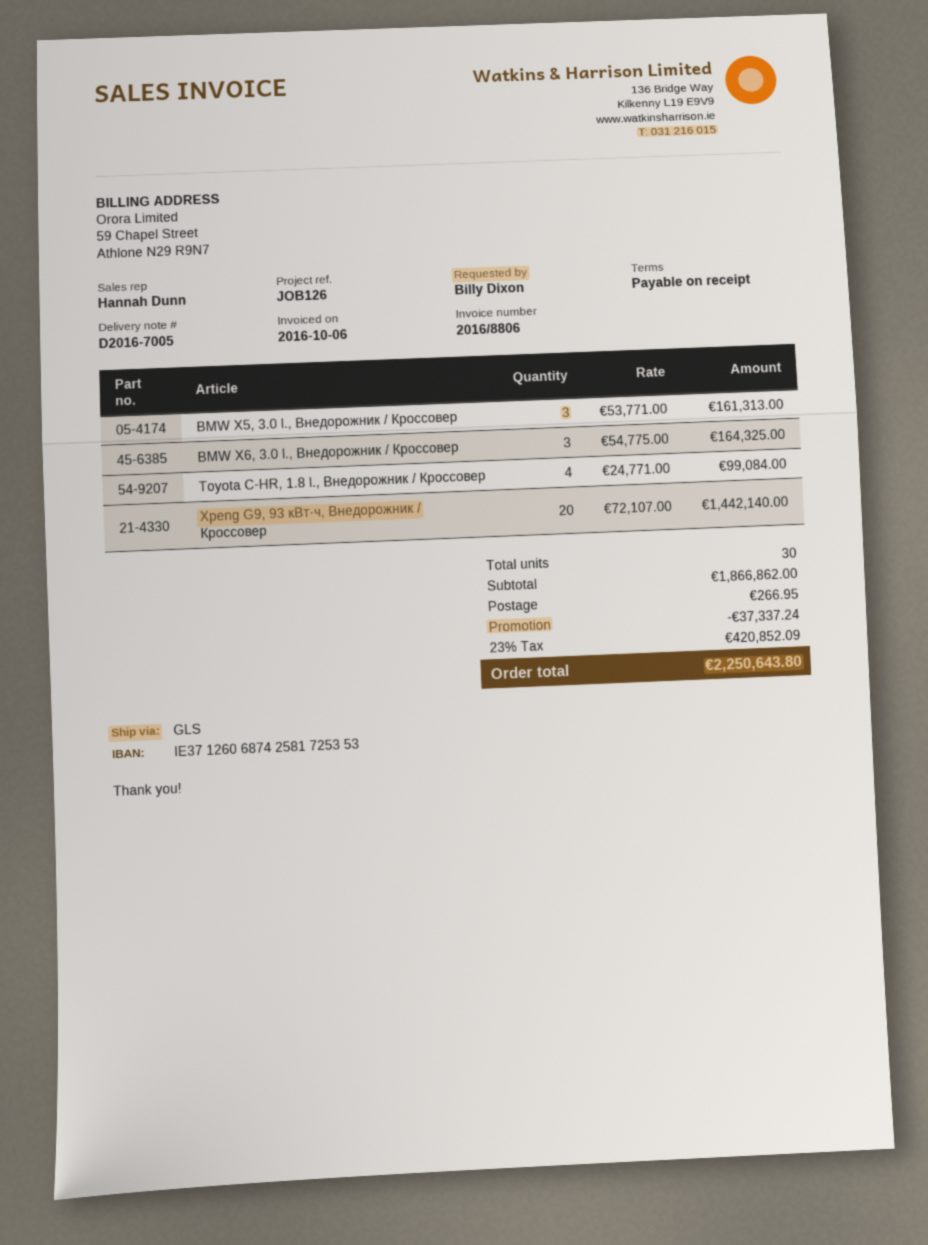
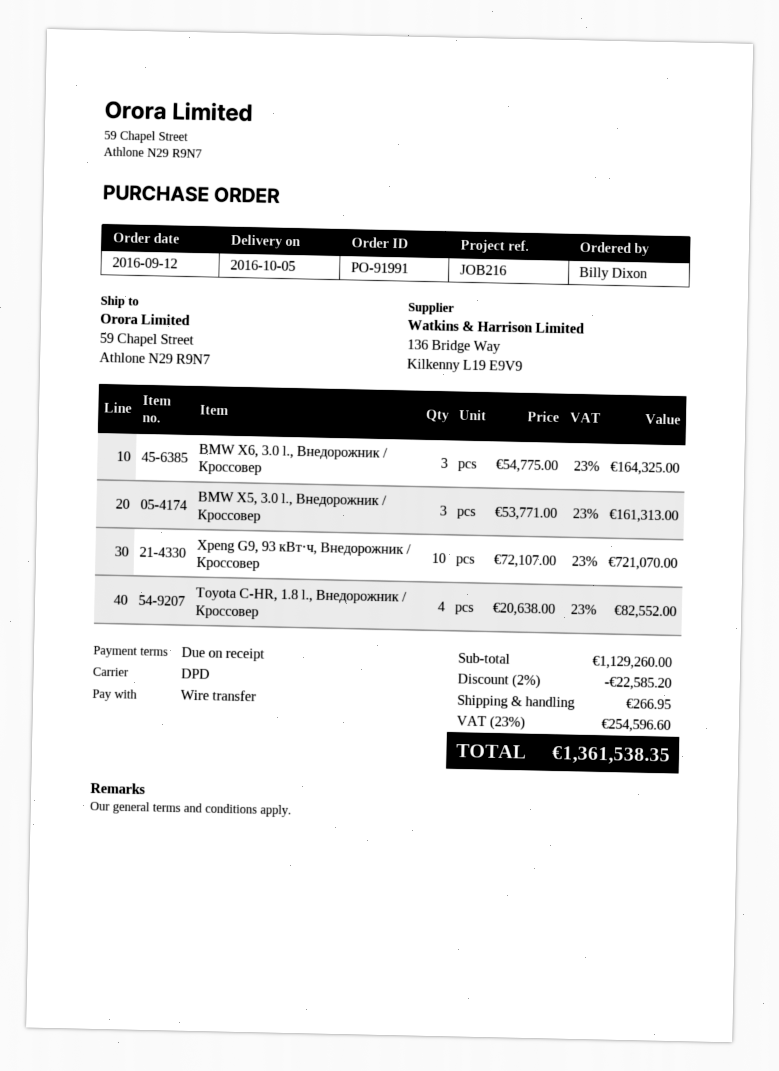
reference: JOB126 -> JOB216
shipping method: GLS -> DPD
Toyota C-HR, 1.8 l., Внедорожник / Кроссовер: 4 x 24771.00 = 99084.00 -> 4 x 20638.00 = 82552.00
Xpeng G9, 93 кВт·ч, Внедорожник / Кроссовер: 20 x 72107.00 = 1442140.00 -> 10 x 72107.00 = 721070.00
subtotal: 1866862.00 -> 1129260.00
discount: 37337.24 -> 22585.20
tax: 23% = 420852.09 -> 23% = 254596.60
total: 2250643.80 -> 1361538.35

